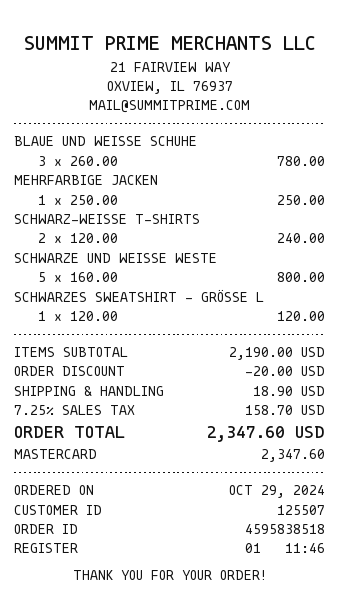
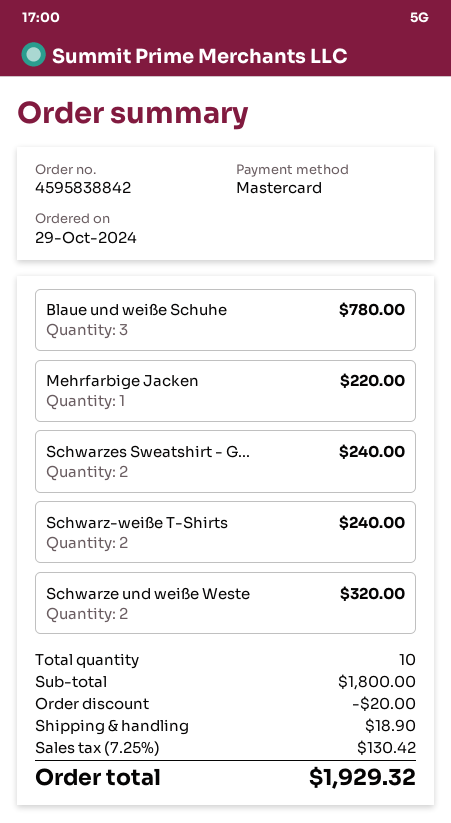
order number: 4595838518 -> 4595838842
MEHRFARBIGE JACKEN: 1 for 250.00 -> 1 for 220.00
SCHWARZE UND WEISSE WESTE: 5 for 800.00 -> 2 for 320.00
SCHWARZES SWEATSHIRT - GRÖSSE L: 1 for 120.00 -> 2 for 240.00
subtotal: 2190.00 -> 1800.00
tax: 7.25% = 158.70 -> 7.25% = 130.42
total: 2347.60 -> 1929.32

